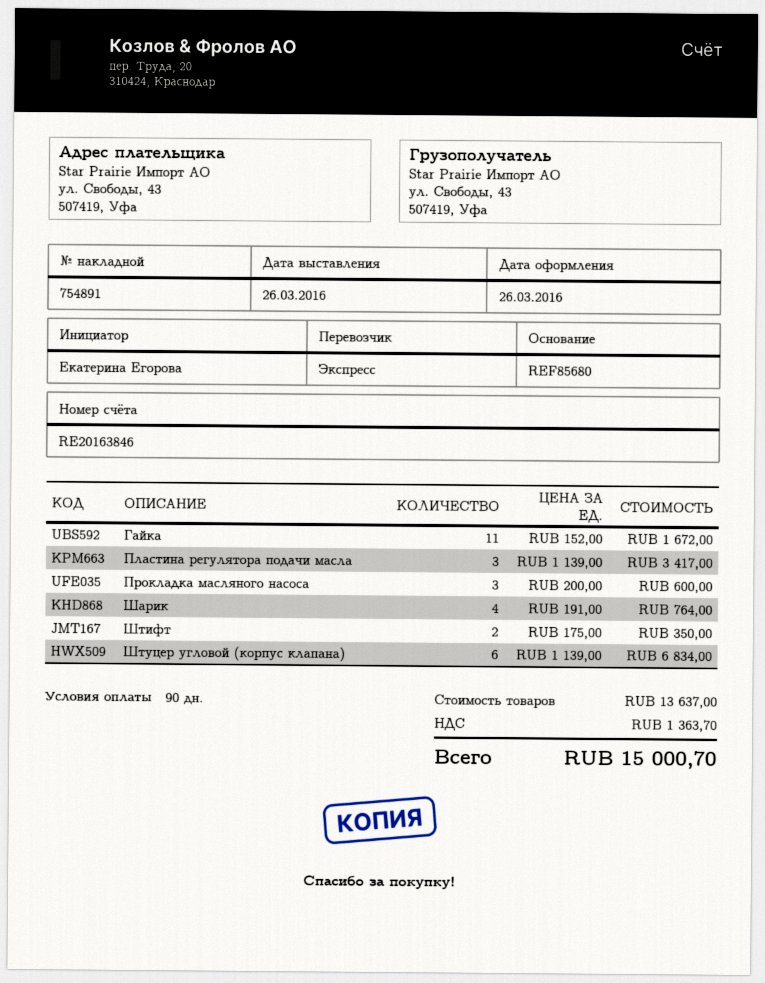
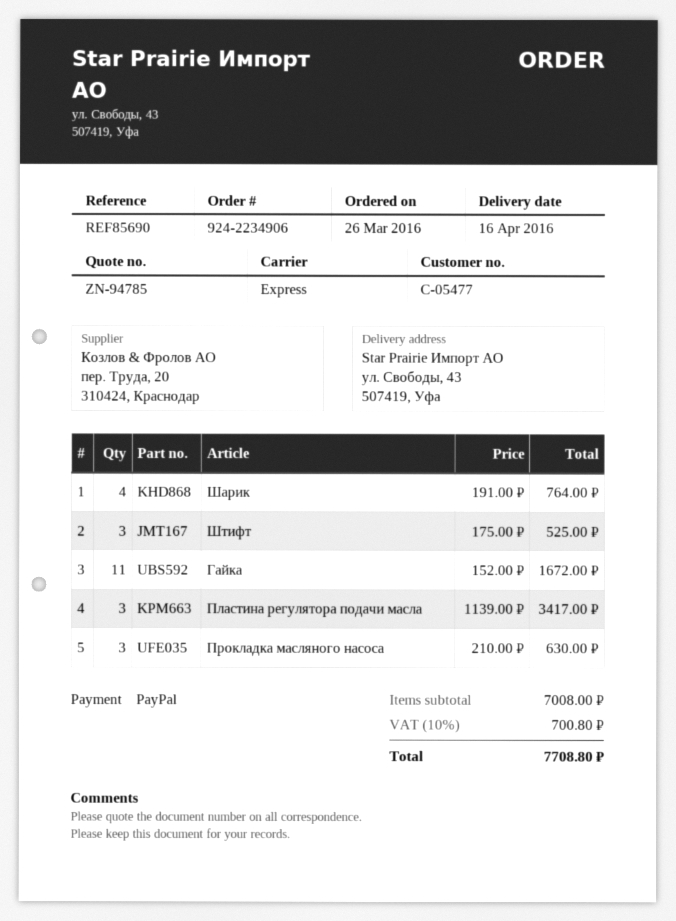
reference: REF85680 -> REF85690
Прокладка масляного насоса: 3 x 200.00 = 600.00 -> 3 x 210.00 = 630.00
Штифт: 2 x 175.00 = 350.00 -> 3 x 175.00 = 525.00
Штуцер угловой (корпус клапана): 6 x 1139.00 = 6834.00 -> none
subtotal: 13637.00 -> 7008.00
tax: 1363.70 -> 700.80
total: 15000.70 -> 7708.80

